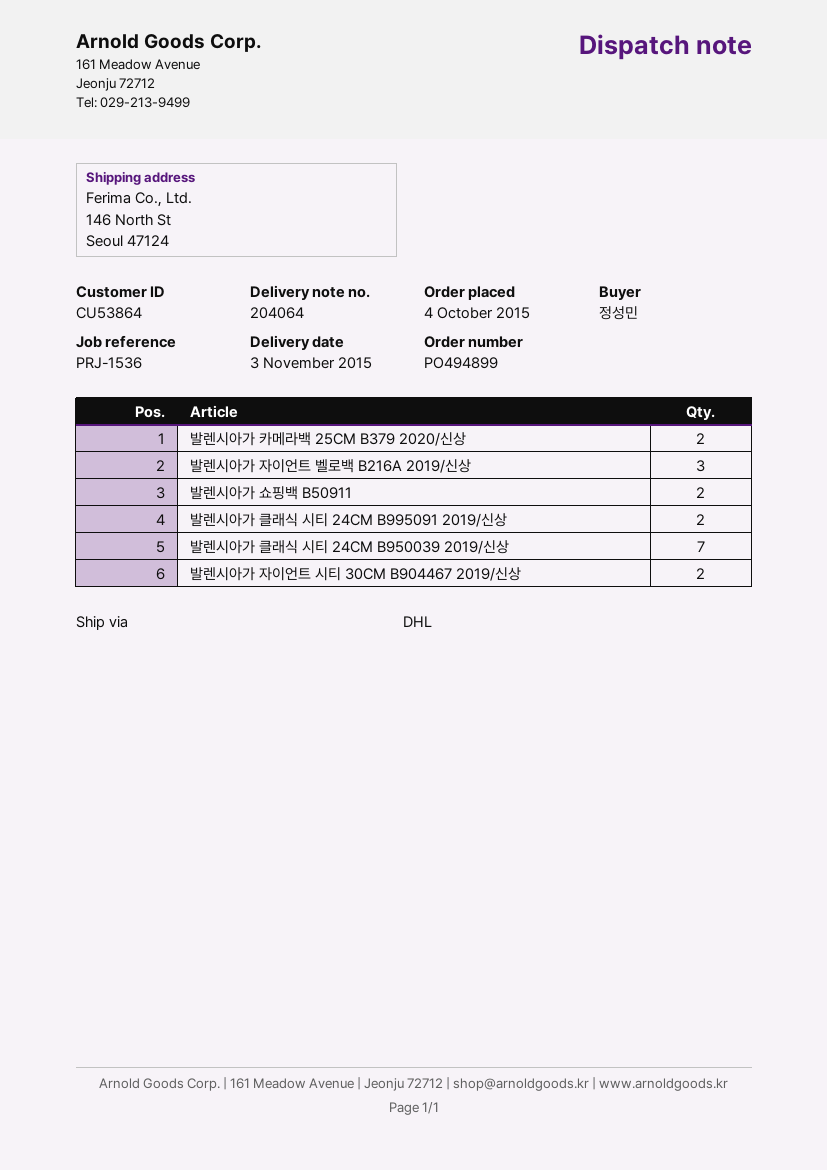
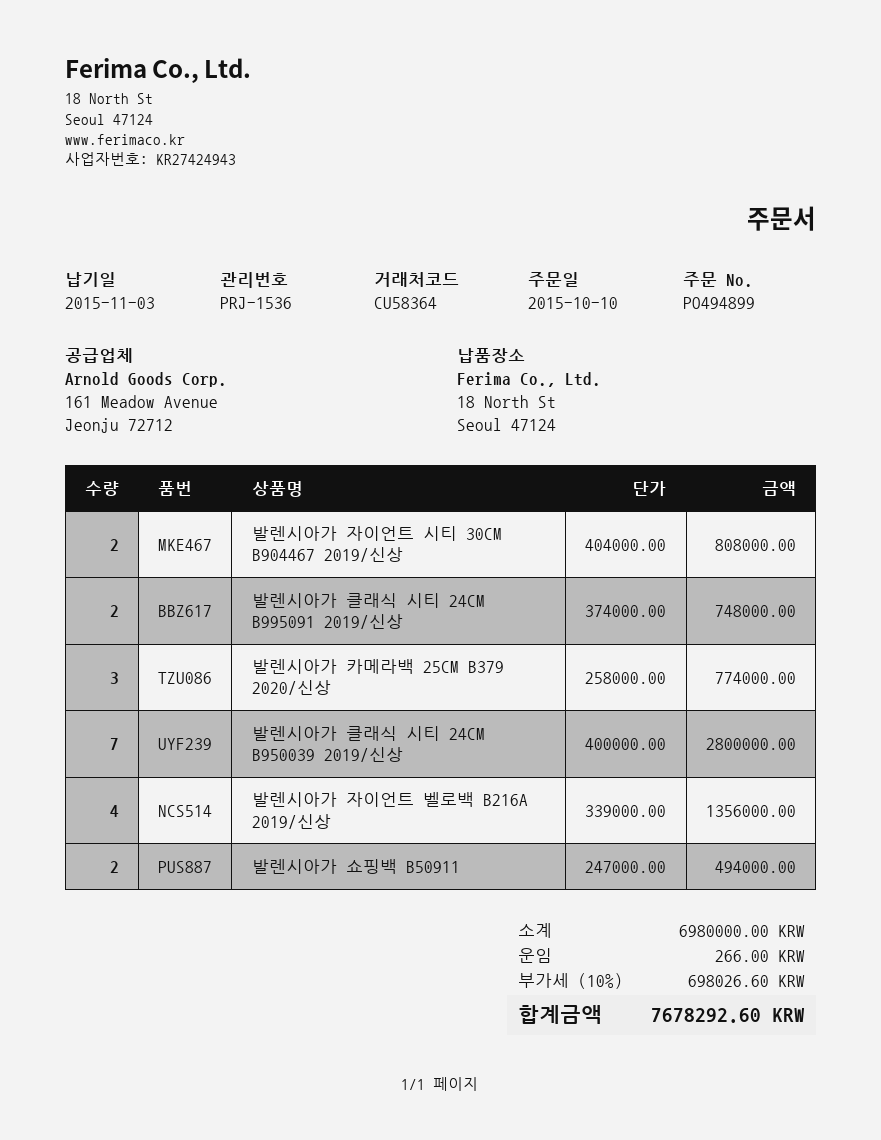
order date: 2015-10-04 -> 2015-10-10
customer number: CU53864 -> CU58364
ship to: 146 North St, Seoul 47124 -> 18 North St, Seoul 47124
발렌시아가 카메라백 25CM B379 2020/신상: 2 -> 3
발렌시아가 자이언트 벨로백 B216A 2019/신상: 3 -> 4

